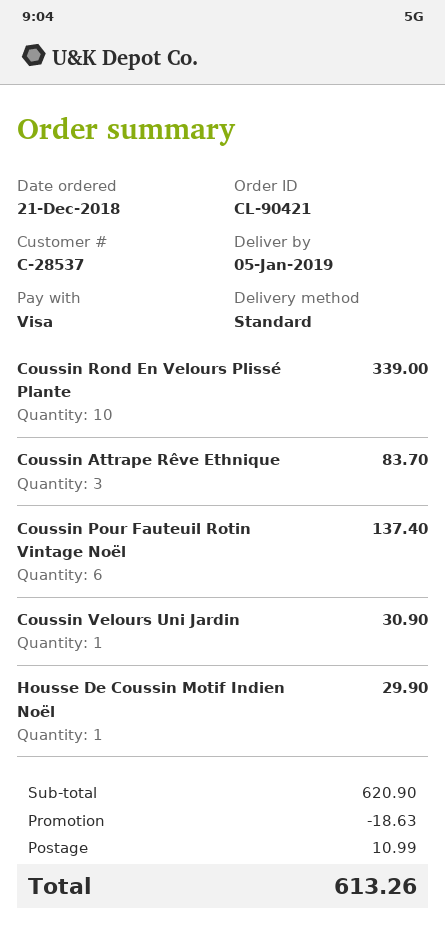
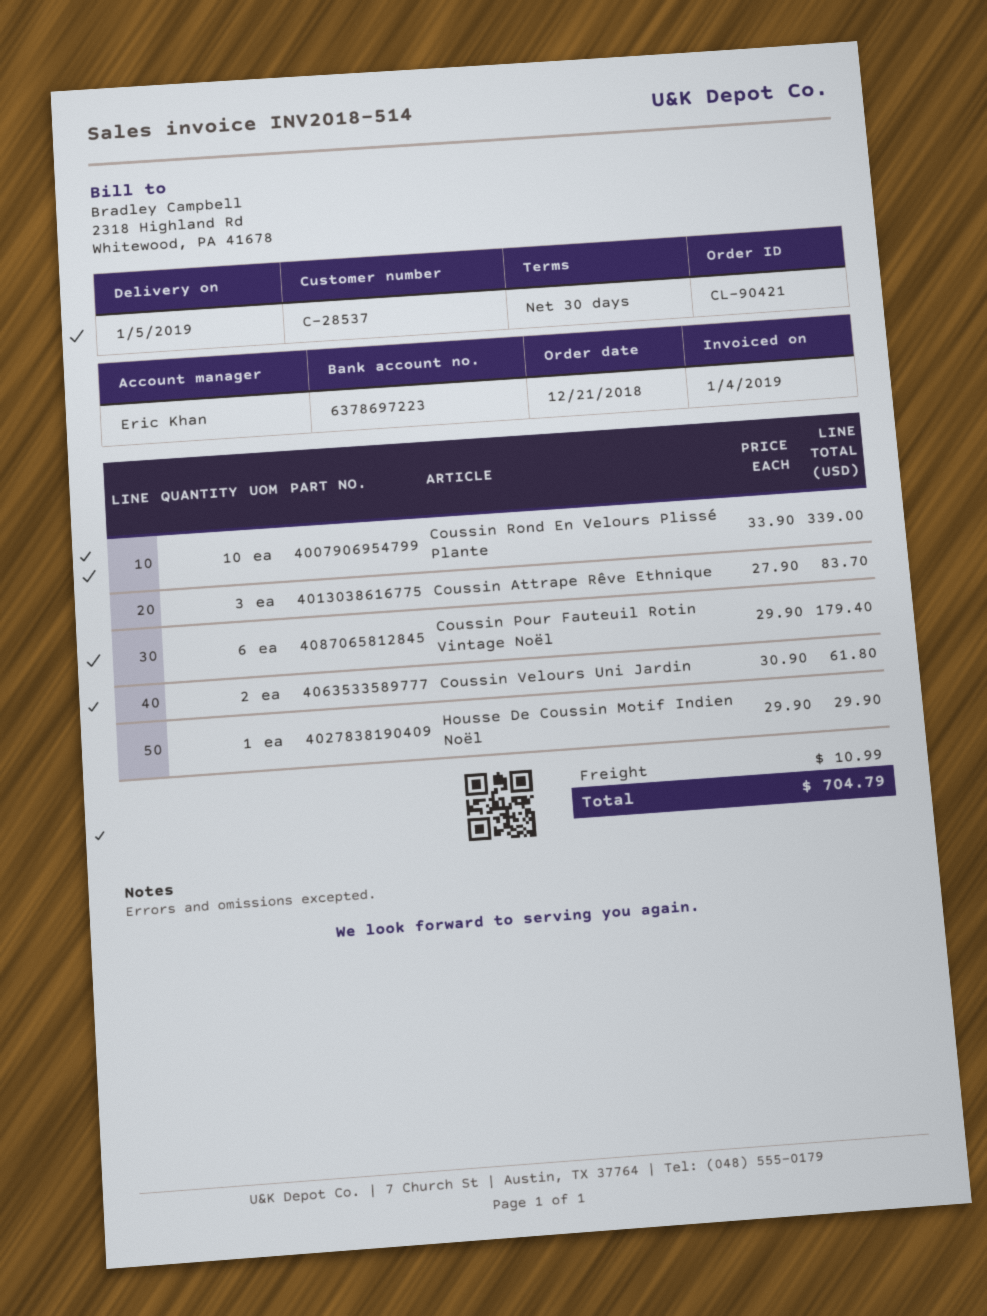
Coussin Pour Fauteuil Rotin Vintage Noël: 6 for 137.40 -> 6 for 179.40
Coussin Velours Uni Jardin: 1 for 30.90 -> 2 for 61.80
discount: 18.63 -> none
total: 613.26 -> 704.79

